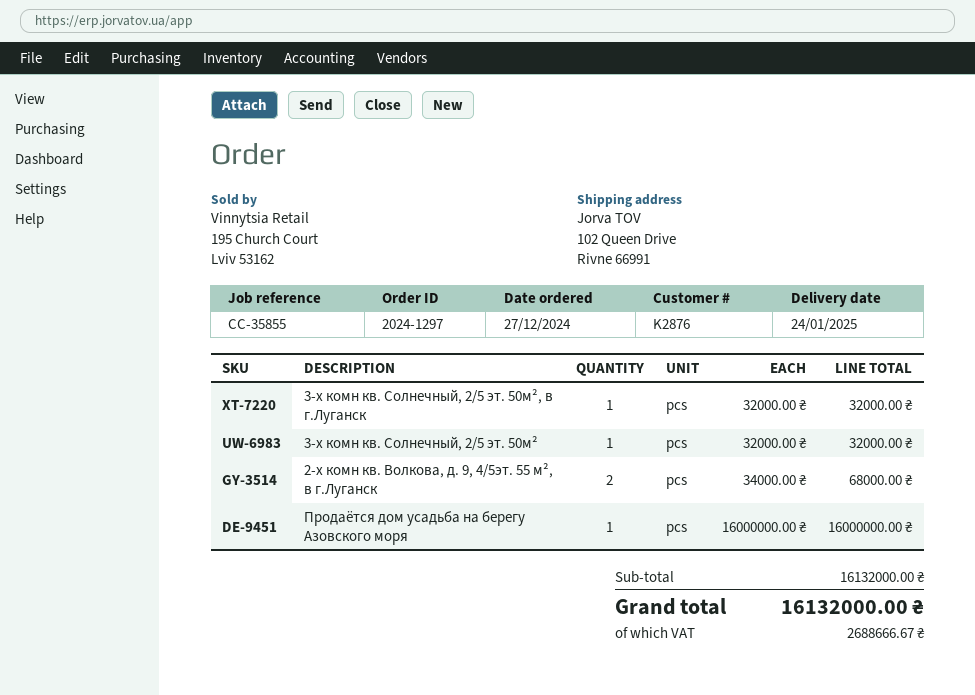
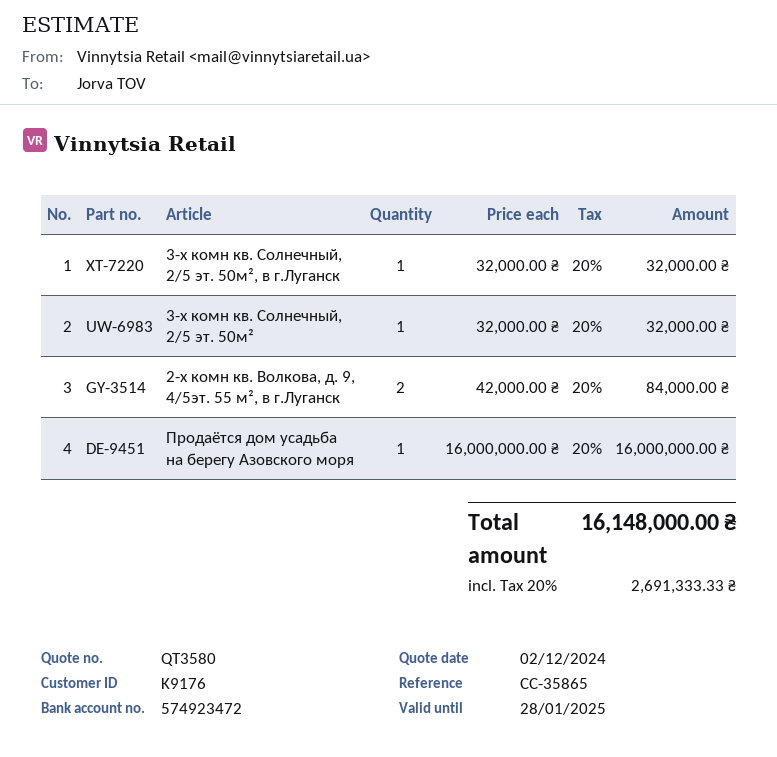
customer number: K2876 -> K9176
reference: CC-35855 -> CC-35865
2-х комн кв. Волкова, д. 9, 4/5эт. 55 м², в г.Луганск: 2 x 34000.00 = 68000.00 -> 2 x 42000.00 = 84000.00
tax: 2688666.67 -> 2691333.33
total: 16132000.00 -> 16148000.00

